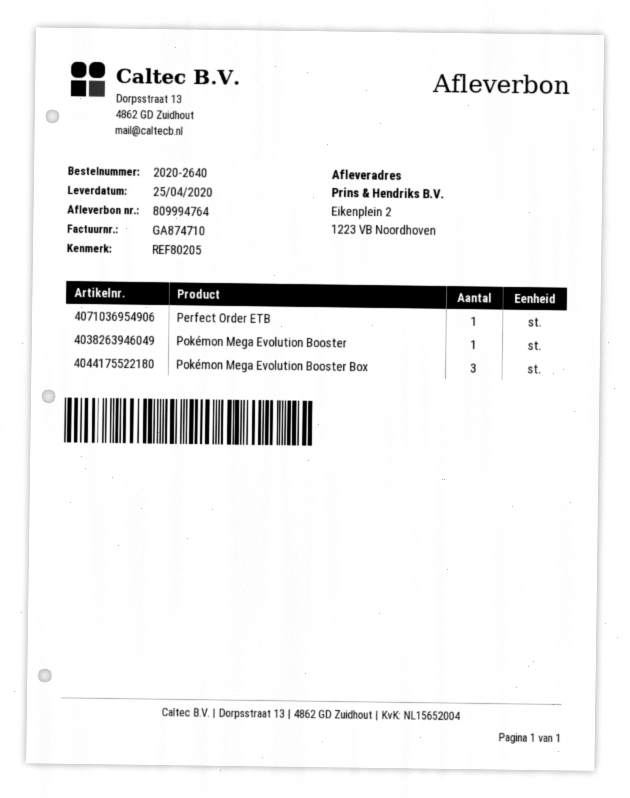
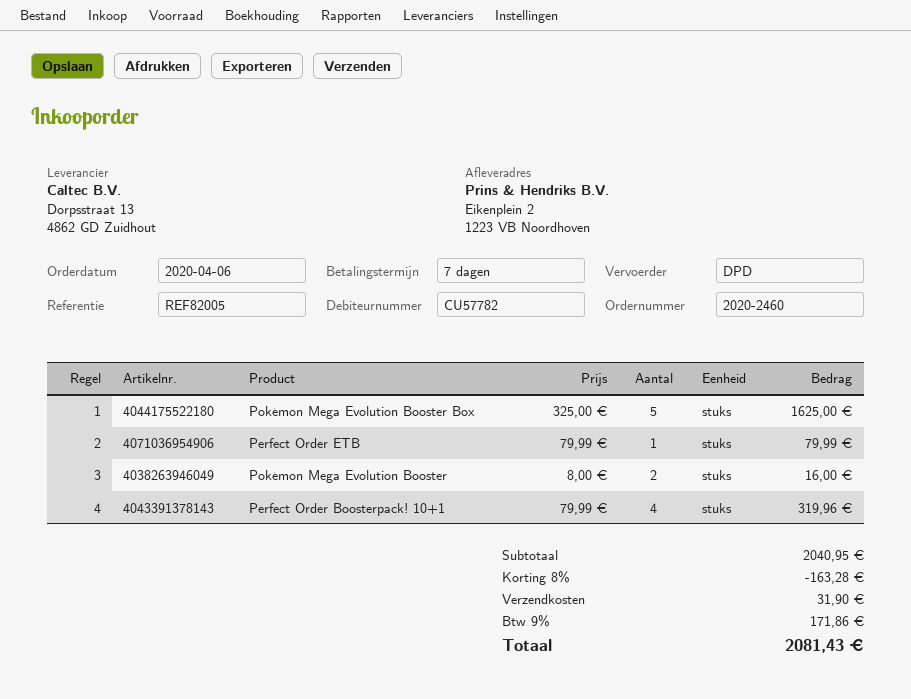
order number: 2020-2640 -> 2020-2460
reference: REF80205 -> REF82005
Pokémon Mega Evolution Booster: 1 -> 2
Pokémon Mega Evolution Booster Box: 3 -> 5
Perfect Order Boosterpack! 10+1: none -> 4

